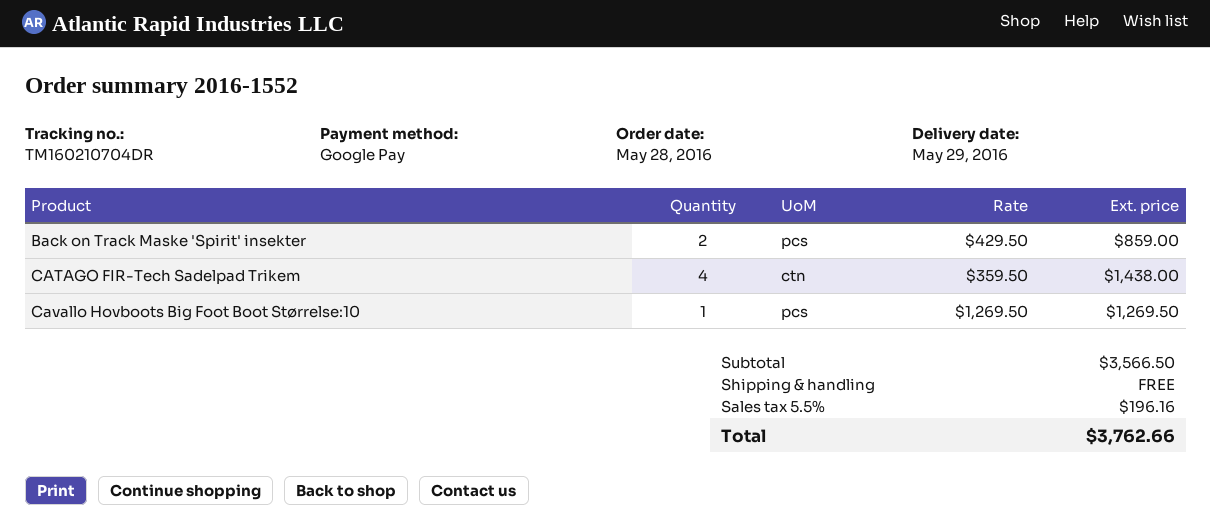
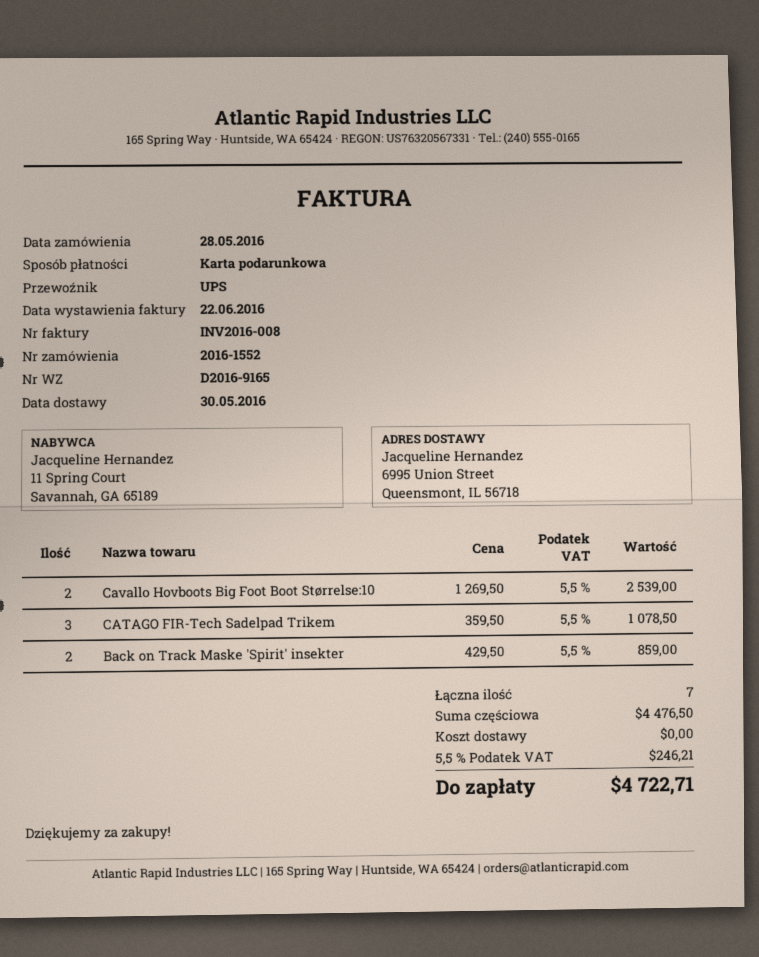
delivery date: 2016-05-29 -> 2016-05-30
payment method: Google Pay -> gift card
CATAGO FIR-Tech Sadelpad Trikem: 4 x 359.50 = 1438.00 -> 3 x 359.50 = 1078.50
Cavallo Hovboots Big Foot Boot Størrelse:10: 1 x 1269.50 = 1269.50 -> 2 x 1269.50 = 2539.00
subtotal: 3566.50 -> 4476.50
tax: 5.5% = 196.16 -> 5.5% = 246.21
total: 3762.66 -> 4722.71

